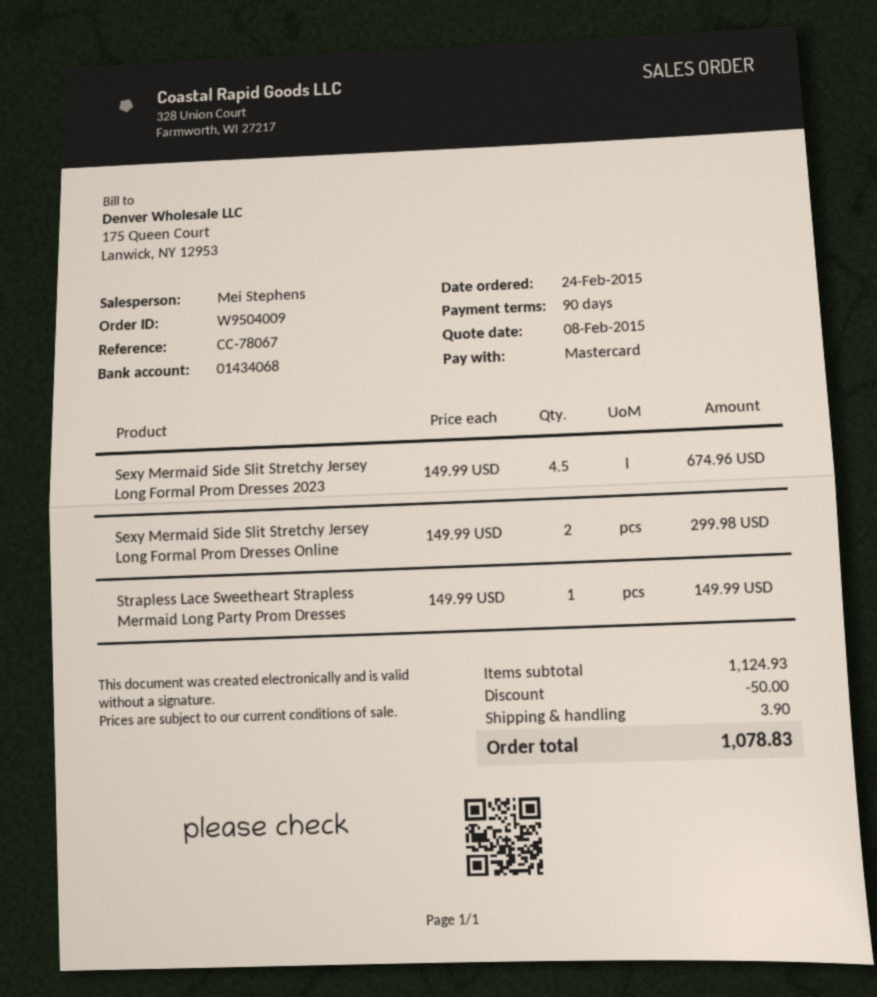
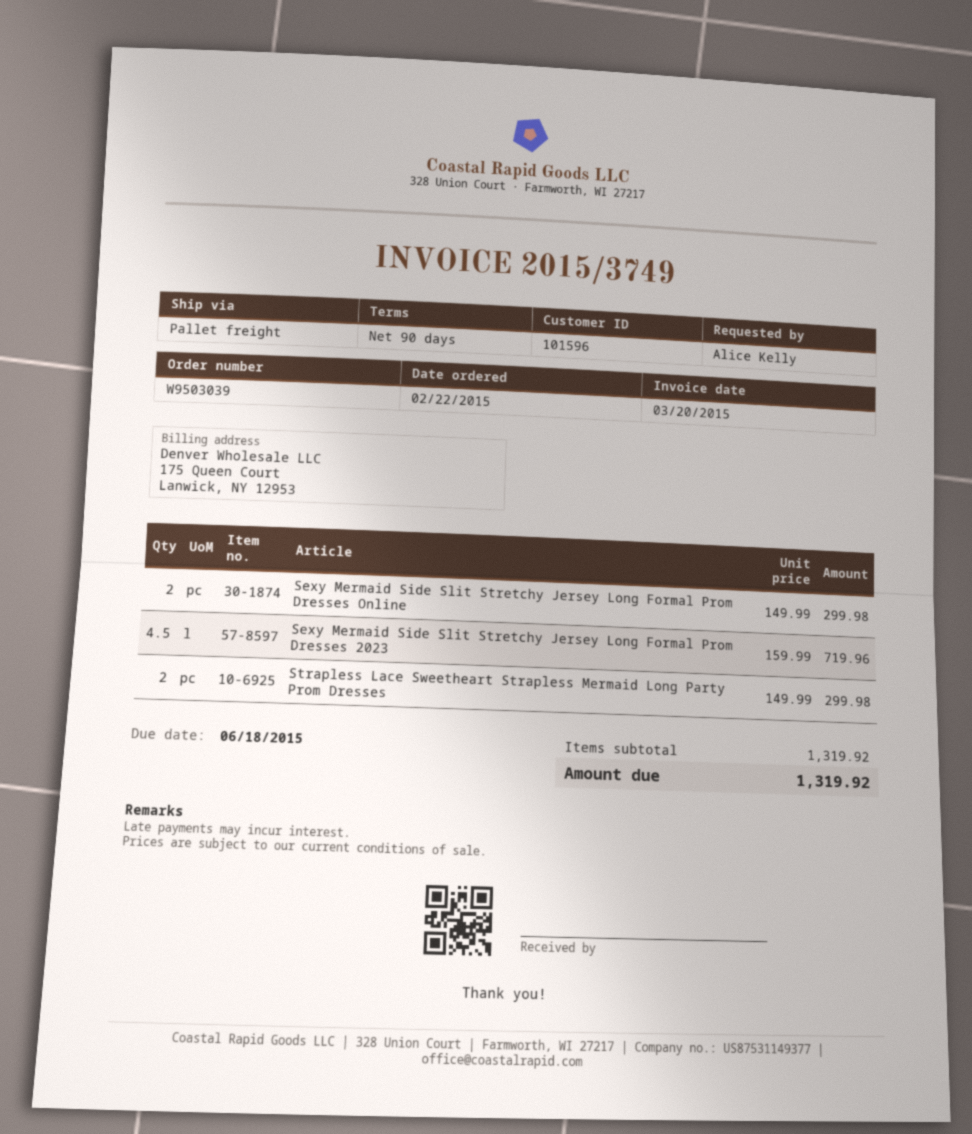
order number: W9504009 -> W9503039
order date: 2015-02-24 -> 2015-02-22
Sexy Mermaid Side Slit Stretchy Jersey Long Formal Prom Dresses 2023: 4.5 x 149.99 = 674.96 -> 4.5 x 159.99 = 719.96
Strapless Lace Sweetheart Strapless Mermaid Long Party Prom Dresses: 1 x 149.99 = 149.99 -> 2 x 149.99 = 299.98
subtotal: 1124.93 -> 1319.92
discount: 50.00 -> none
shipping: 3.90 -> none
total: 1078.83 -> 1319.92

